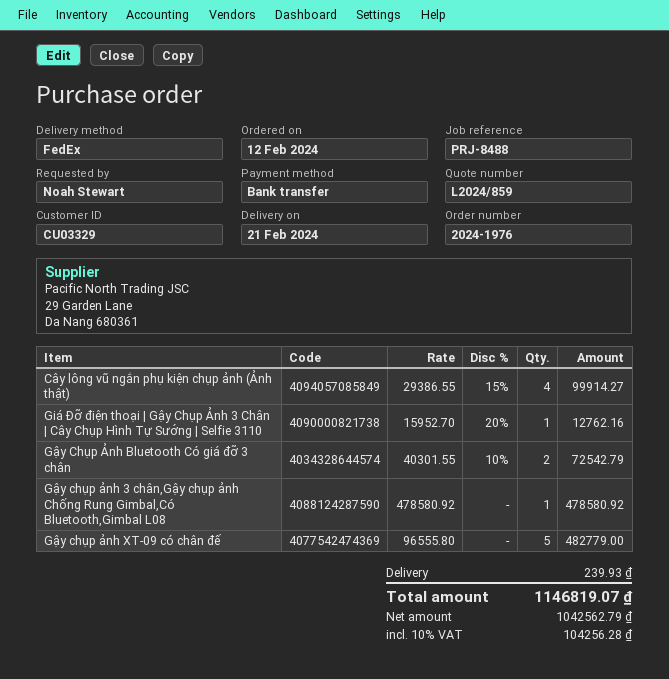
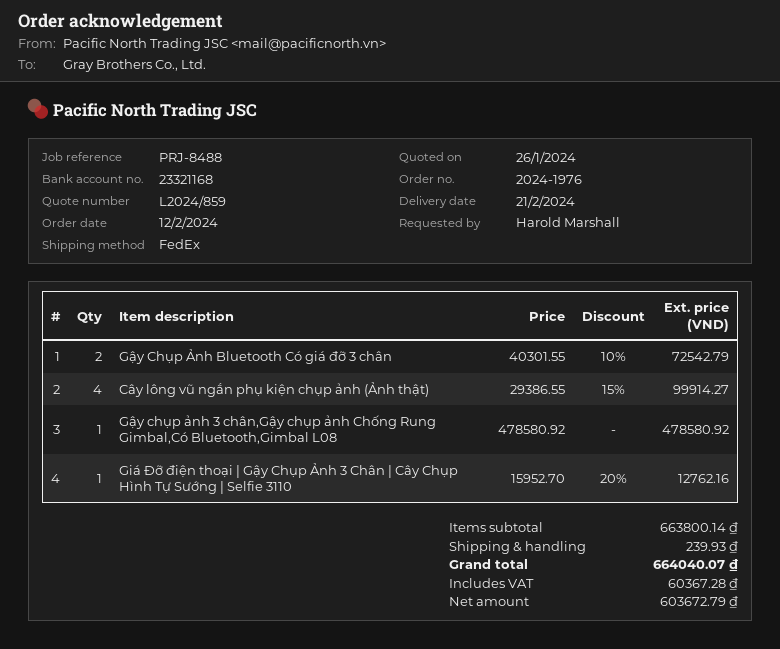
ordered by: Noah Stewart -> Harold Marshall
Gậy chụp ảnh XT-09 có chân đế: 5 x 96555.80 = 482779.00 -> none
net: 1042562.79 -> 603672.79
tax: 104256.28 -> 60367.28
total: 1146819.07 -> 664040.07

